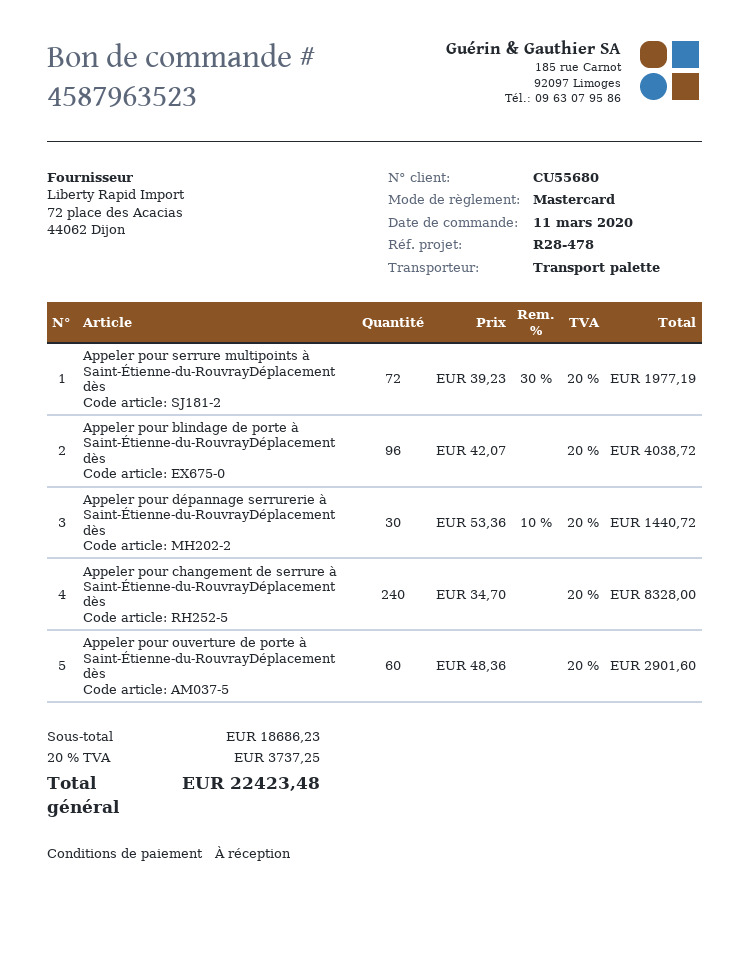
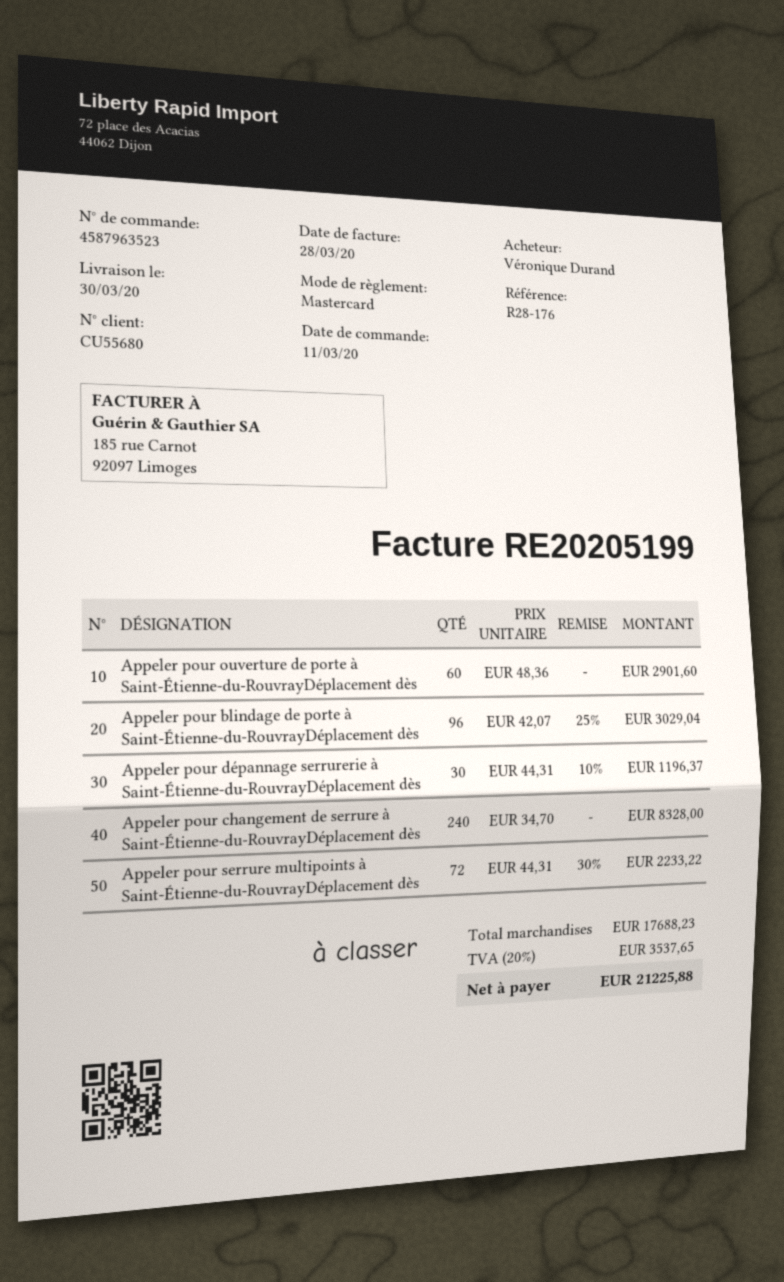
reference: R28-478 -> R28-176
Appeler pour serrure multipoints à Saint-Étienne-du-RouvrayDéplacement dès: 72 x 39.23 - 30% = 1977.19 -> 72 x 44.31 - 30% = 2233.22
Appeler pour blindage de porte à Saint-Étienne-du-RouvrayDéplacement dès: 96 x 42.07 = 4038.72 -> 96 x 42.07 - 25% = 3029.04
Appeler pour dépannage serrurerie à Saint-Étienne-du-RouvrayDéplacement dès: 30 x 53.36 - 10% = 1440.72 -> 30 x 44.31 - 10% = 1196.37
subtotal: 18686.23 -> 17688.23
tax: 20% = 3737.25 -> 20% = 3537.65
total: 22423.48 -> 21225.88

